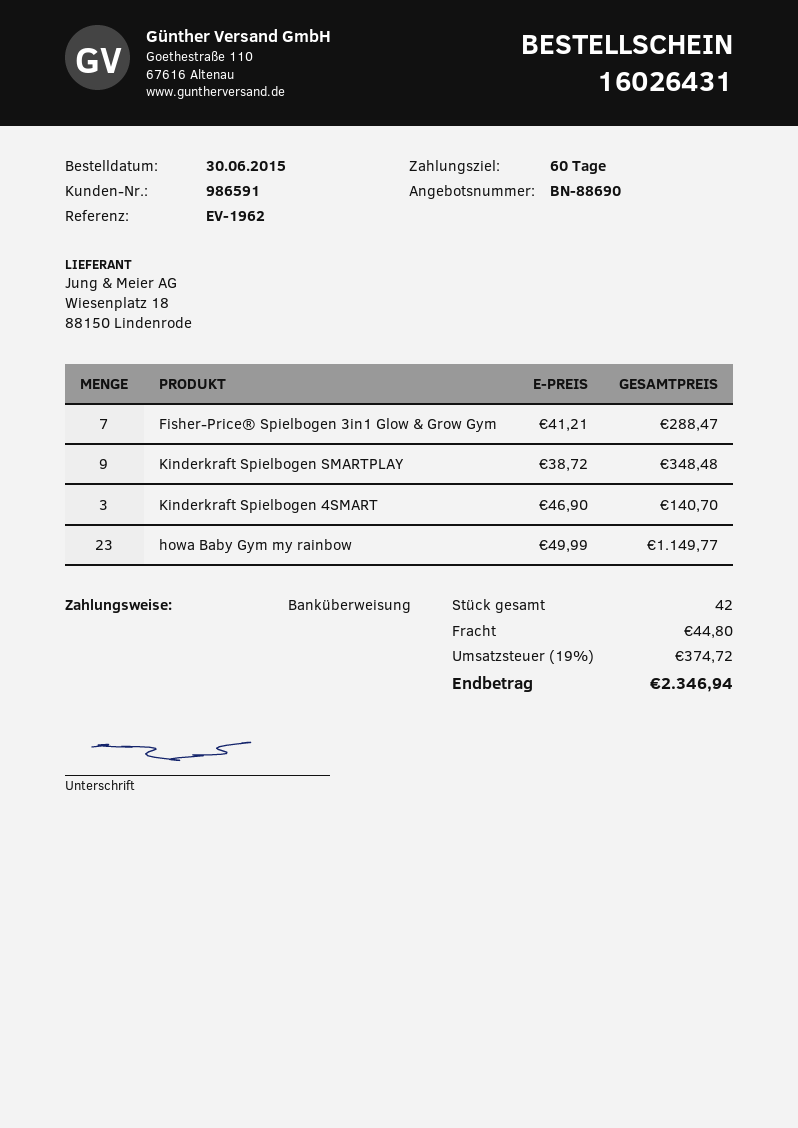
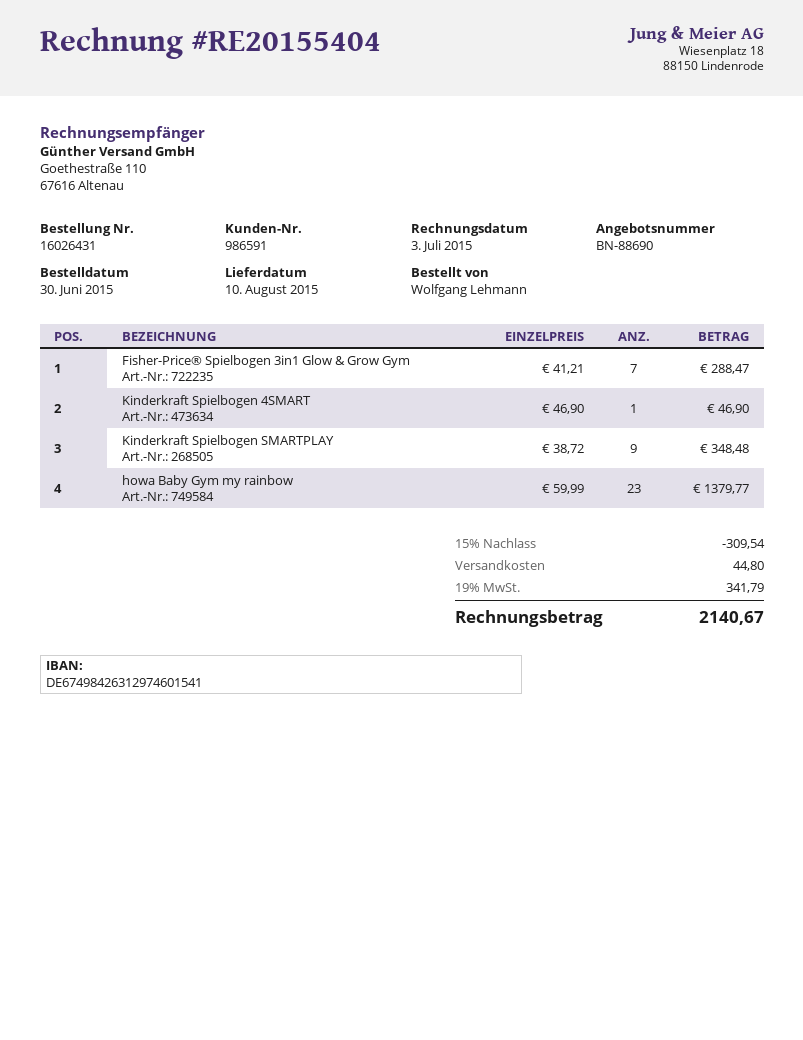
Kinderkraft Spielbogen 4SMART: 3 x 46.90 = 140.70 -> 1 x 46.90 = 46.90
howa Baby Gym my rainbow: 23 x 49.99 = 1149.77 -> 23 x 59.99 = 1379.77
discount: none -> 15% = 309.54
tax: 19% = 374.72 -> 19% = 341.79
total: 2346.94 -> 2140.67

